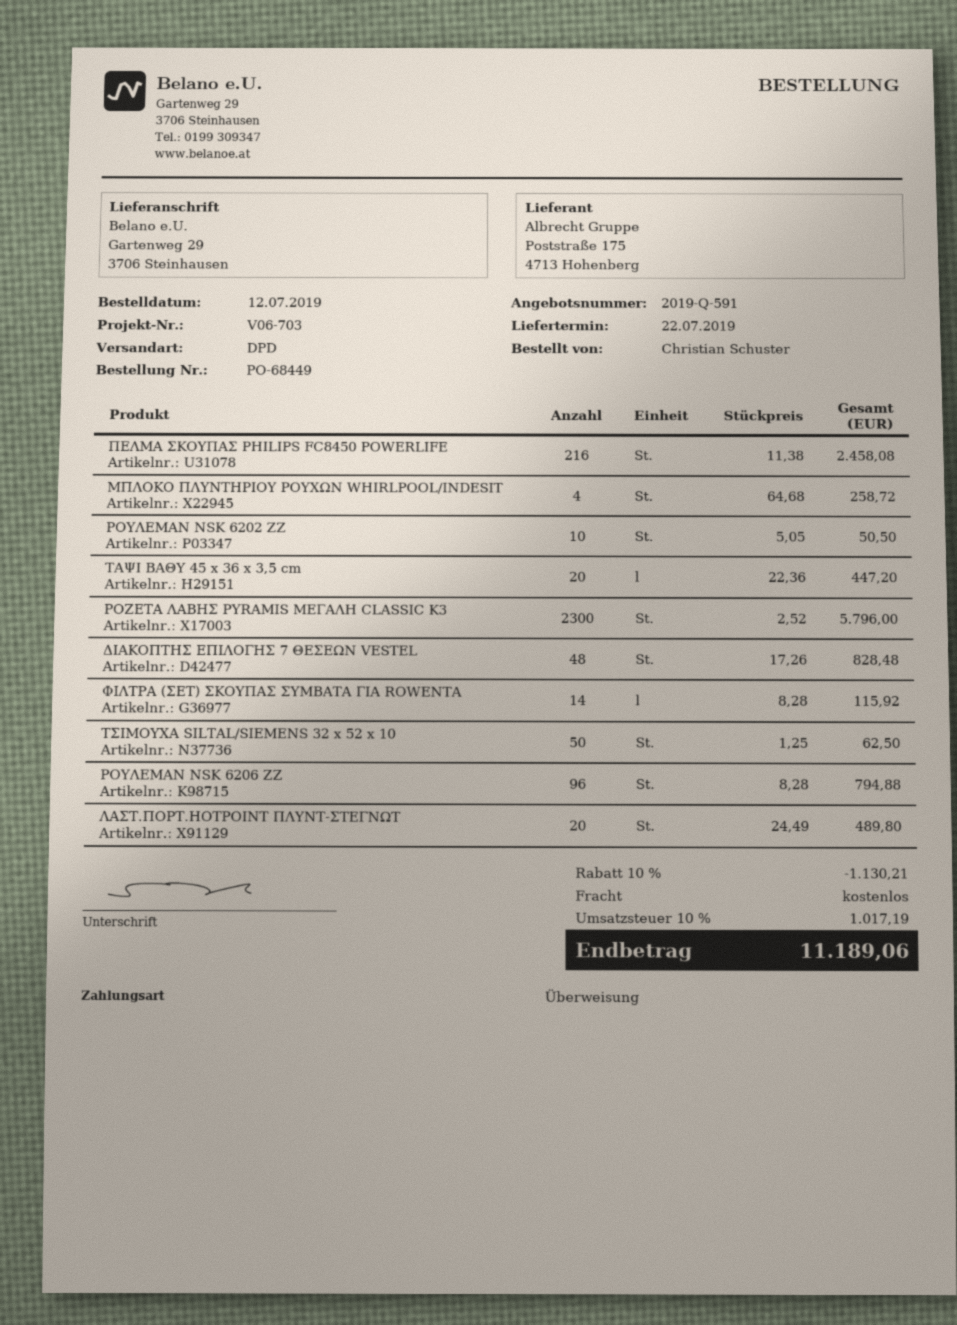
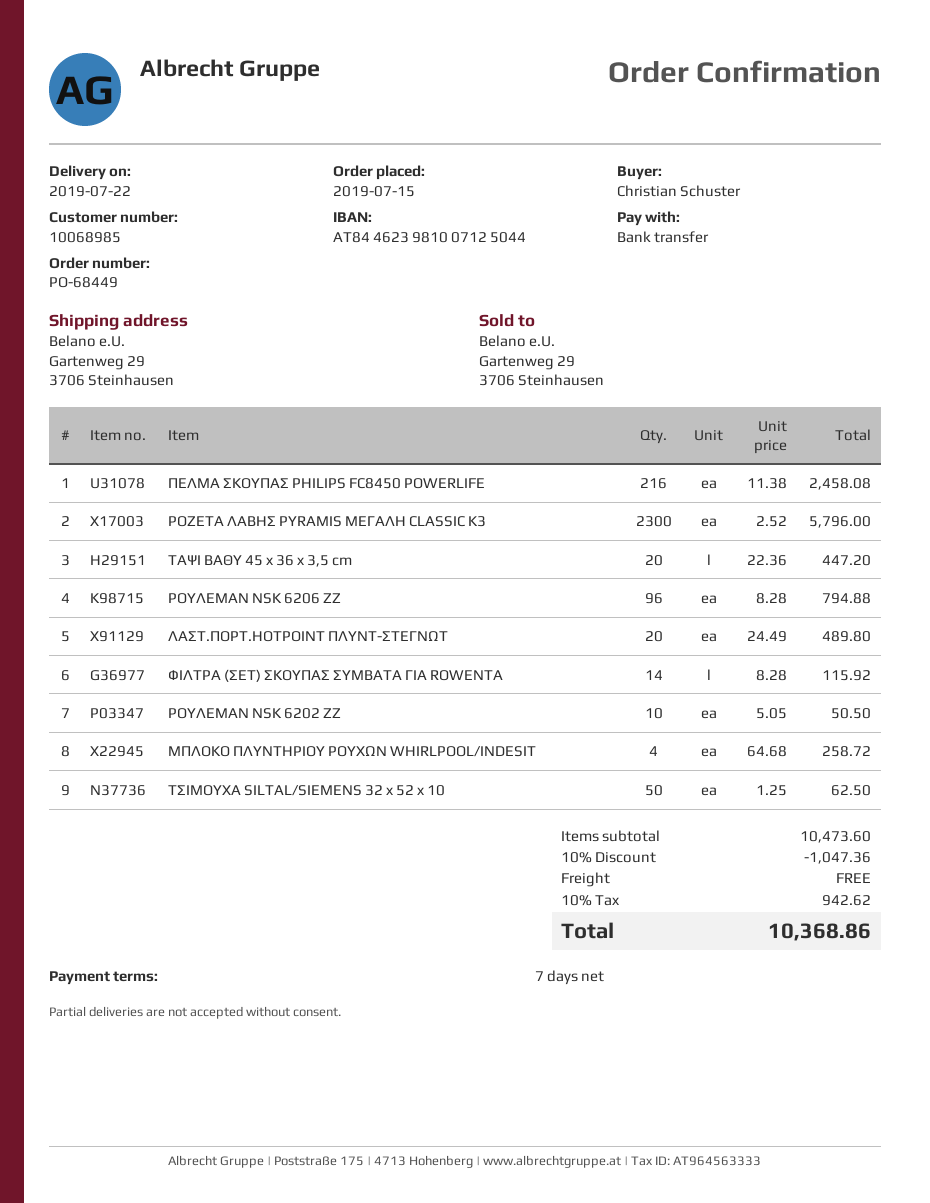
order date: 2019-07-12 -> 2019-07-15
ΔΙΑΚΟΠΤΗΣ ΕΠΙΛΟΓΗΣ 7 ΘΕΣΕΩΝ VESTEL: 48 x 17.26 = 828.48 -> none
discount: 10% = 1130.21 -> 10% = 1047.36
tax: 10% = 1017.19 -> 10% = 942.62
total: 11189.06 -> 10368.86

